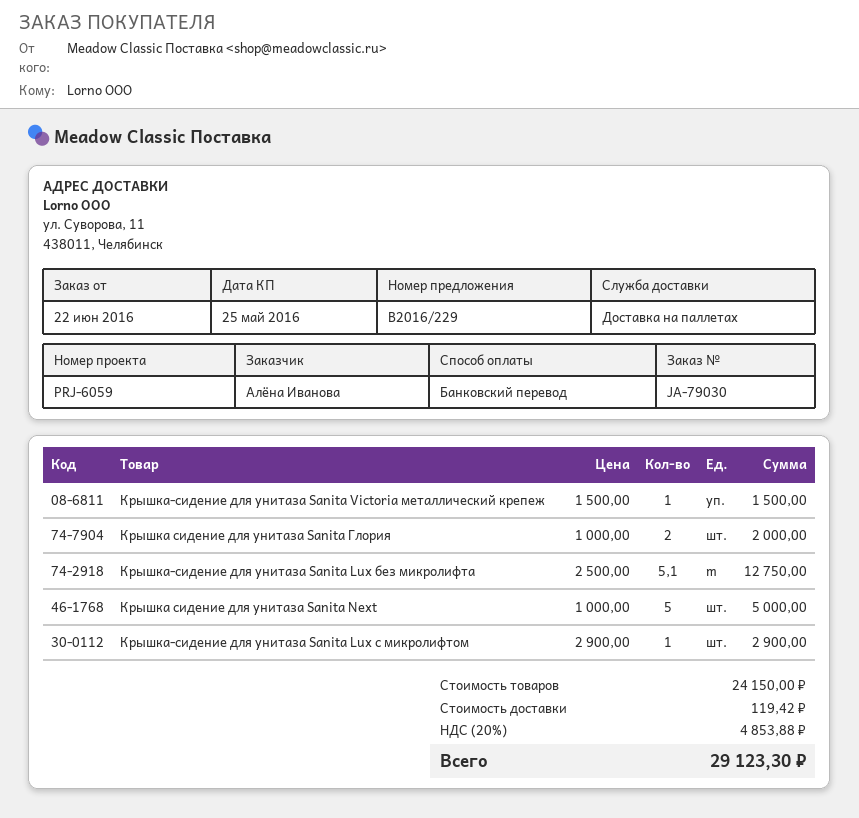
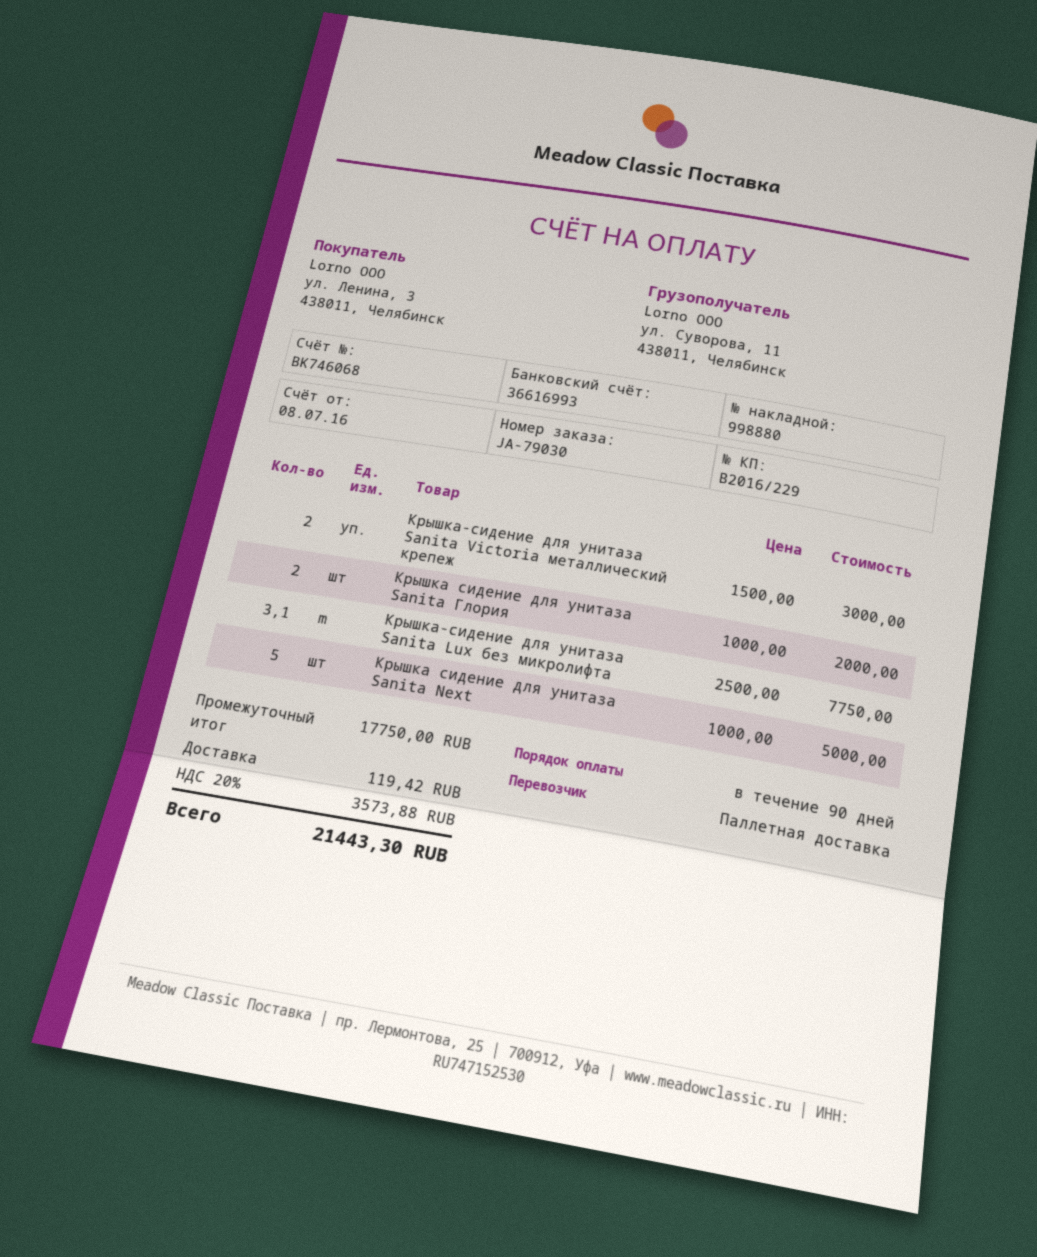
Крышка-сидение для унитаза Sanita Victoria металлический крепеж: 1 x 1500.00 = 1500.00 -> 2 x 1500.00 = 3000.00
Крышка-сидение для унитаза Sanita Lux без микролифта: 5.1 x 2500.00 = 12750.00 -> 3.1 x 2500.00 = 7750.00
Крышка-сидение для унитаза Sanita Lux с микролифтом: 1 x 2900.00 = 2900.00 -> none
subtotal: 24150.00 -> 17750.00
tax: 20% = 4853.88 -> 20% = 3573.88
total: 29123.30 -> 21443.30

